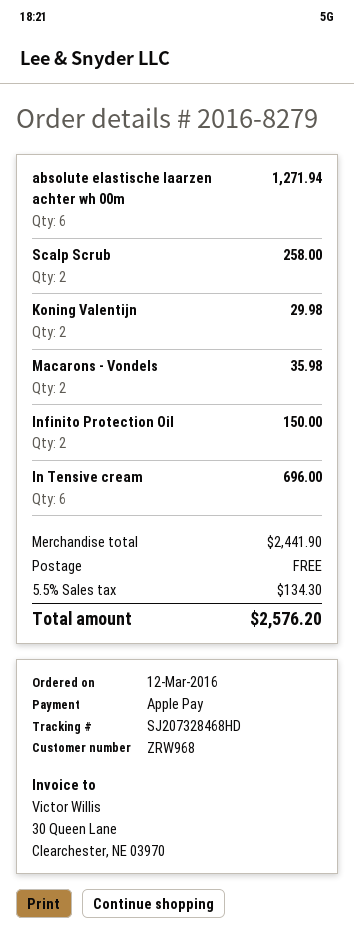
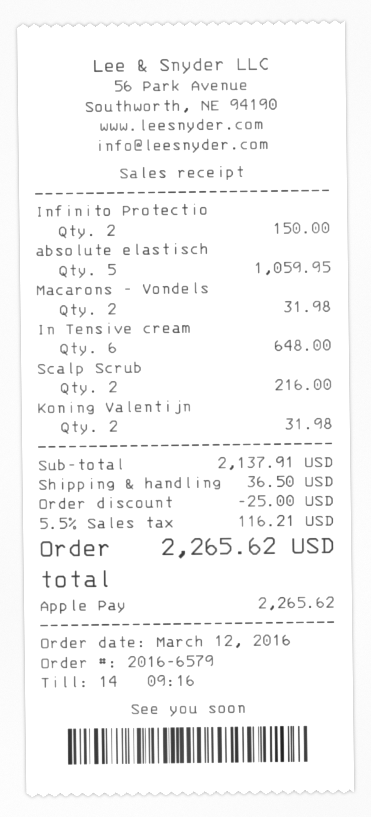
order number: 2016-8279 -> 2016-6579
absolute elastische laarzen achter wh 00m: 6 for 1271.94 -> 5 for 1059.95
Scalp Scrub: 2 for 258.00 -> 2 for 216.00
Koning Valentijn: 2 for 29.98 -> 2 for 31.98
Macarons - Vondels: 2 for 35.98 -> 2 for 31.98
In Tensive cream: 6 for 696.00 -> 6 for 648.00
subtotal: 2441.90 -> 2137.91
discount: none -> 25.00
shipping: 0.00 -> 36.50
tax: 5.5% = 134.30 -> 5.5% = 116.21
total: 2576.20 -> 2265.62

